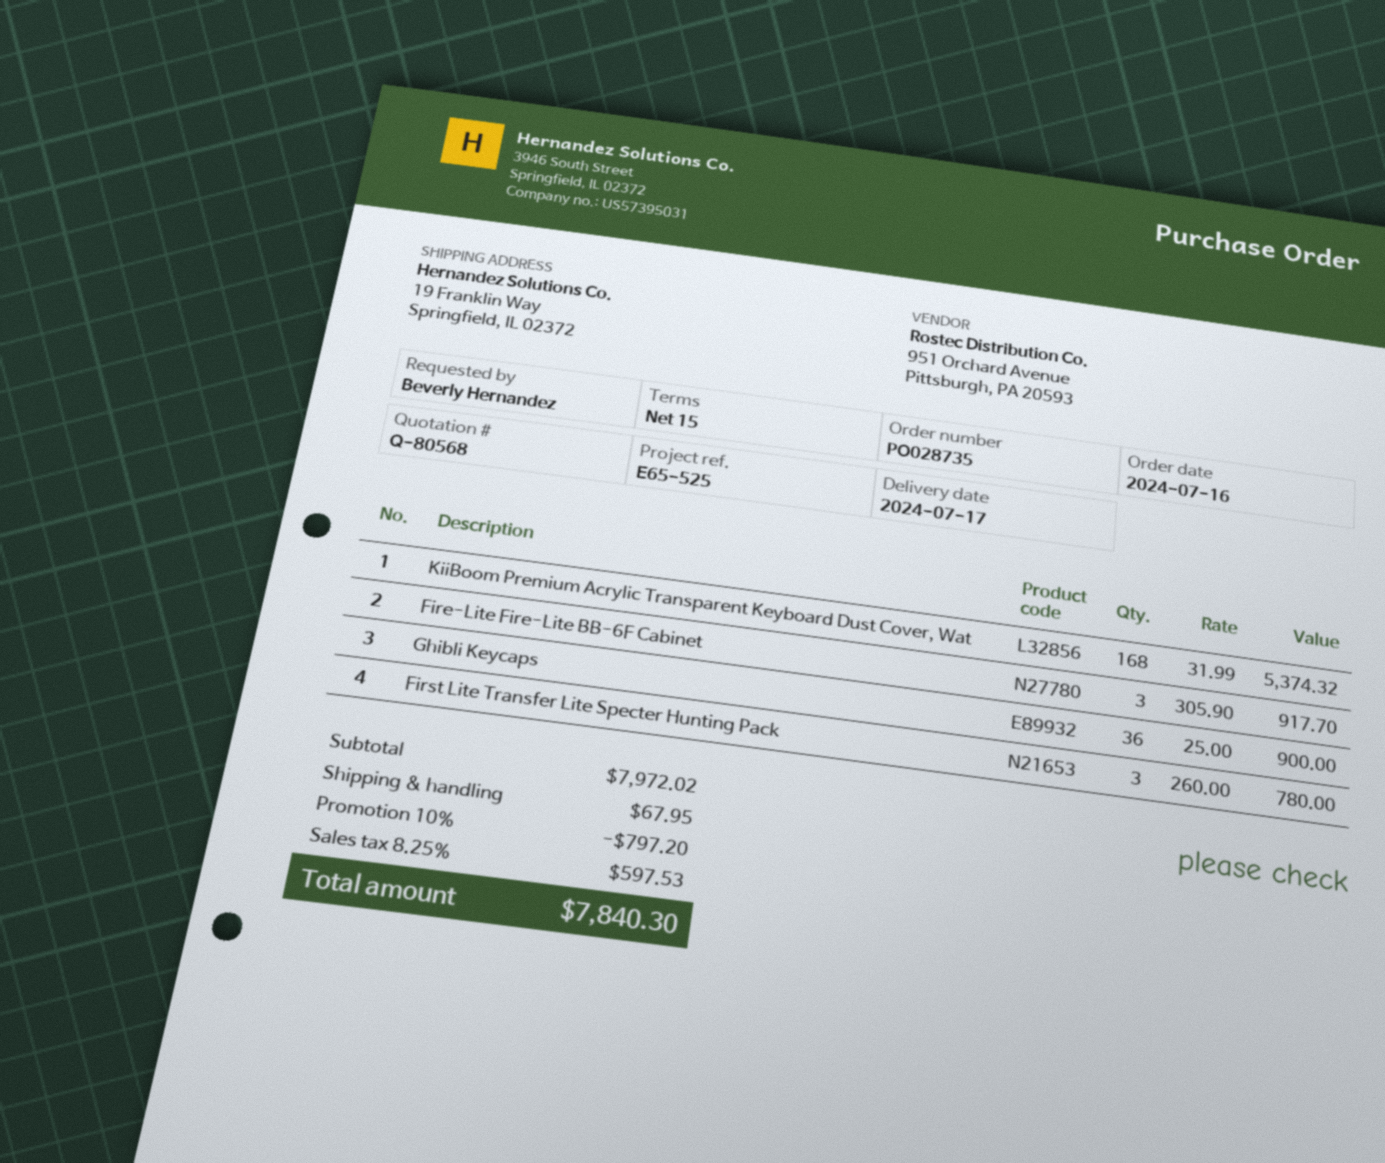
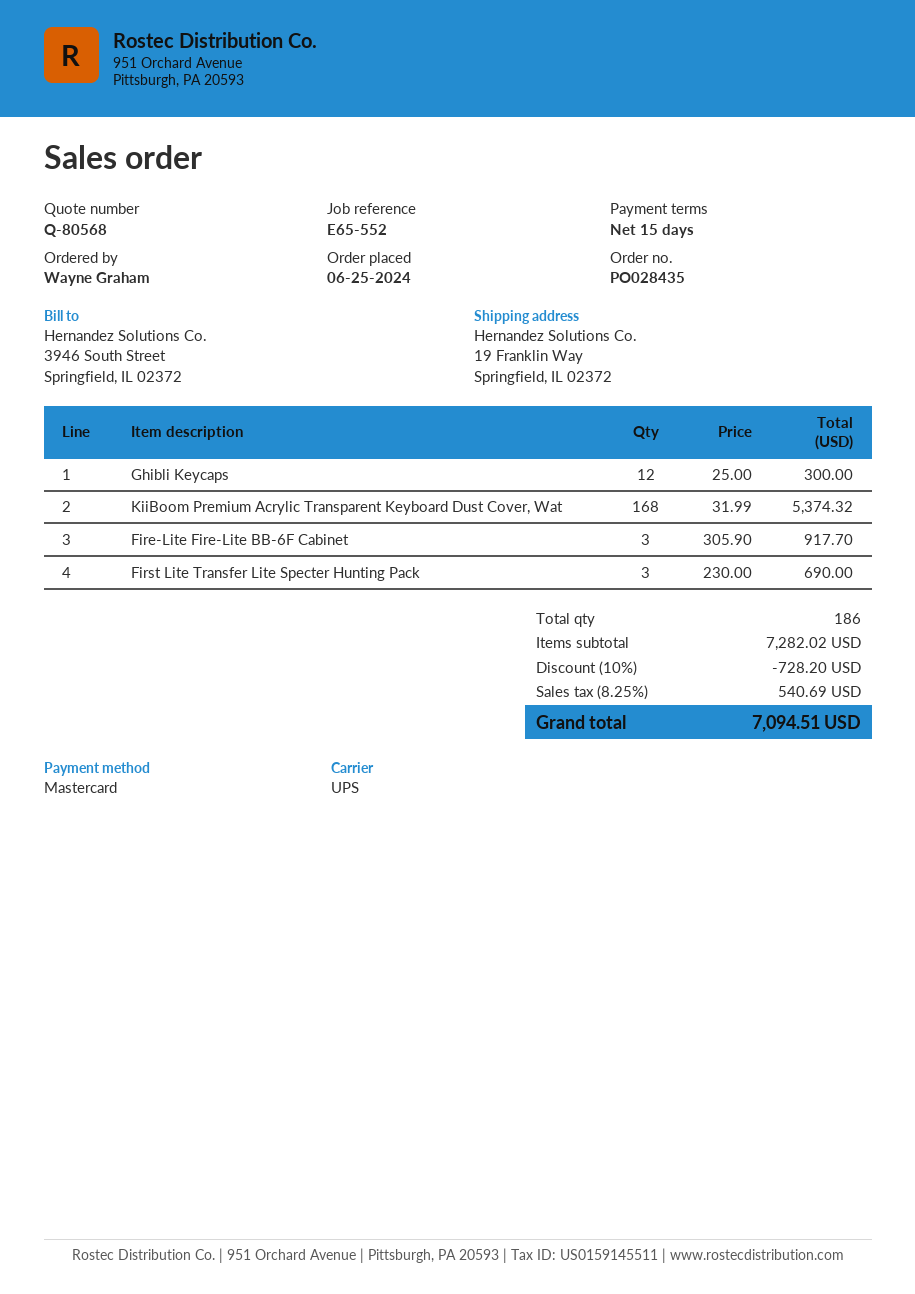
order number: PO028735 -> PO028435
order date: 2024-07-16 -> 2024-06-25
reference: E65-525 -> E65-552
ordered by: Beverly Hernandez -> Wayne Graham
Ghibli Keycaps: 36 x 25.00 = 900.00 -> 12 x 25.00 = 300.00
First Lite Transfer Lite Specter Hunting Pack: 3 x 260.00 = 780.00 -> 3 x 230.00 = 690.00
subtotal: 7972.02 -> 7282.02
discount: 10% = 797.20 -> 10% = 728.20
shipping: 67.95 -> none
tax: 8.25% = 597.53 -> 8.25% = 540.69
total: 7840.30 -> 7094.51

